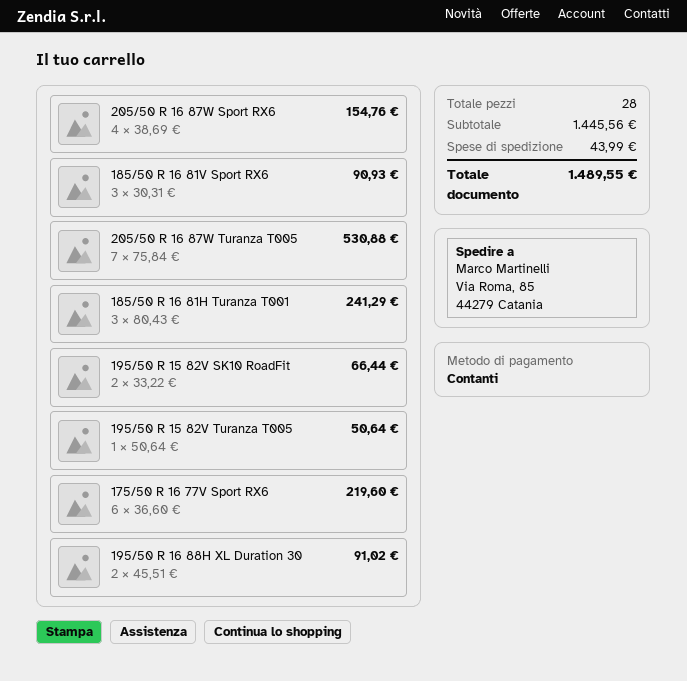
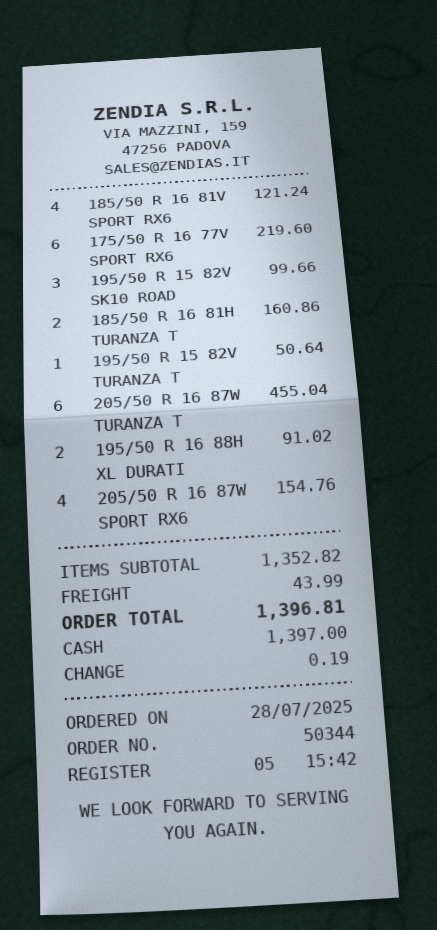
185/50 R 16 81V Sport RX6: 3 for 90.93 -> 4 for 121.24
205/50 R 16 87W Turanza T005: 7 for 530.88 -> 6 for 455.04
185/50 R 16 81H Turanza T001: 3 for 241.29 -> 2 for 160.86
195/50 R 15 82V SK10 RoadFit: 2 for 66.44 -> 3 for 99.66
subtotal: 1445.56 -> 1352.82
total: 1489.55 -> 1396.81

